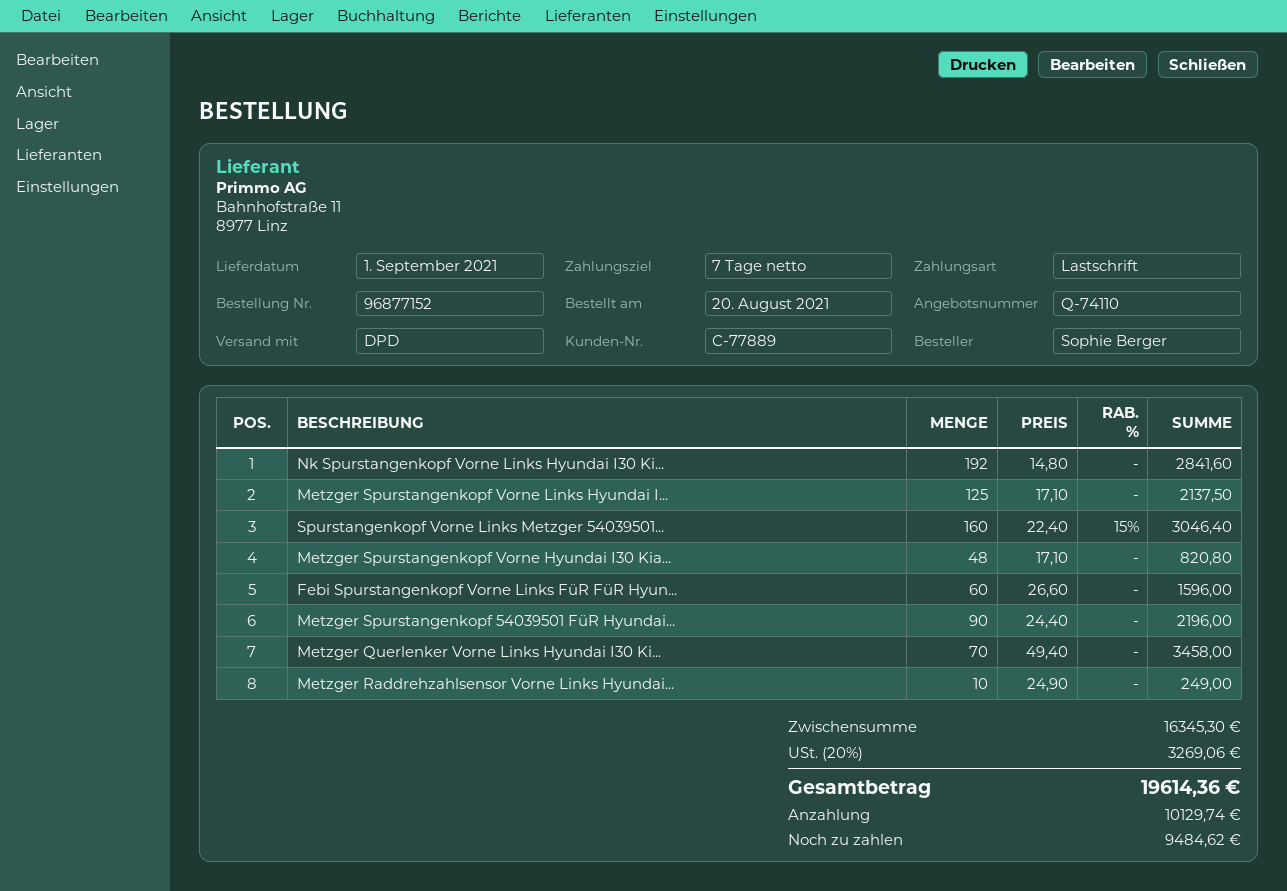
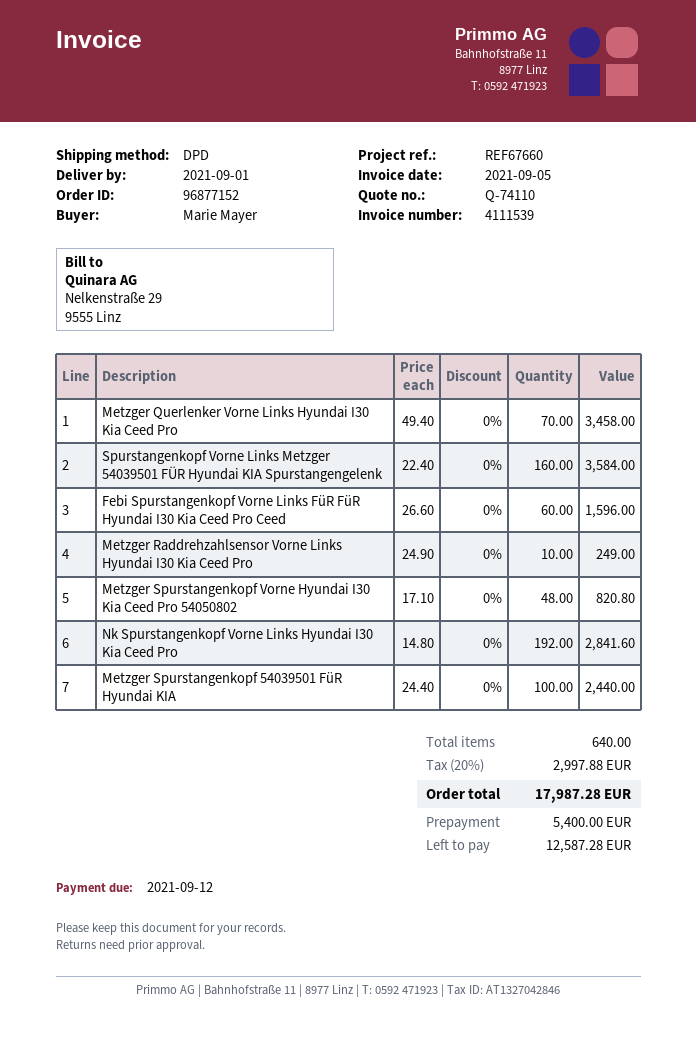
ordered by: Sophie Berger -> Marie Mayer
Metzger Spurstangenkopf Vorne Links Hyundai I...: 125 x 17.10 = 2137.50 -> none
Spurstangenkopf Vorne Links Metzger 54039501...: 160 x 22.40 - 15% = 3046.40 -> 160 x 22.40 = 3584.00
Metzger Spurstangenkopf 54039501 FüR Hyundai...: 90 x 24.40 = 2196.00 -> 100 x 24.40 = 2440.00
tax: 20% = 3269.06 -> 20% = 2997.88
total: 19614.36 -> 17987.28
deposit: 10129.74 -> 5400.00
balance: 9484.62 -> 12587.28

